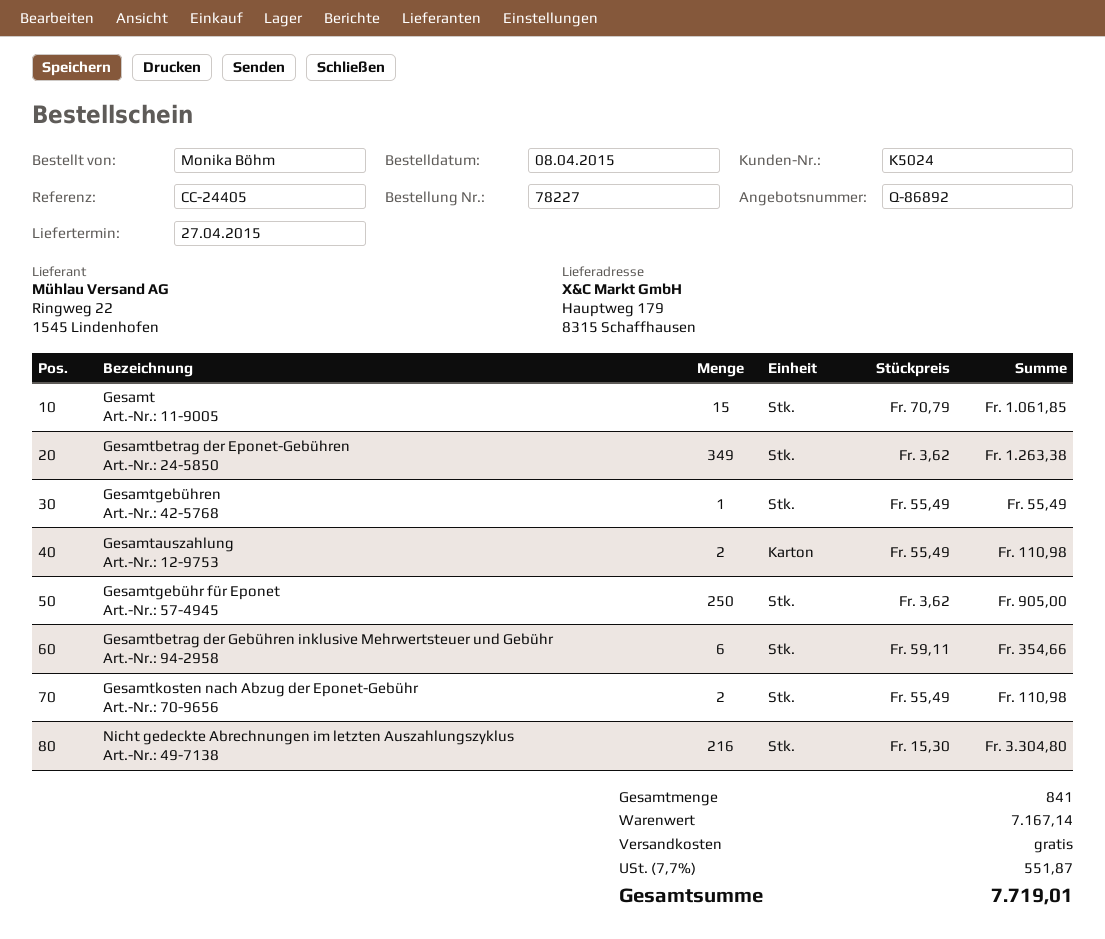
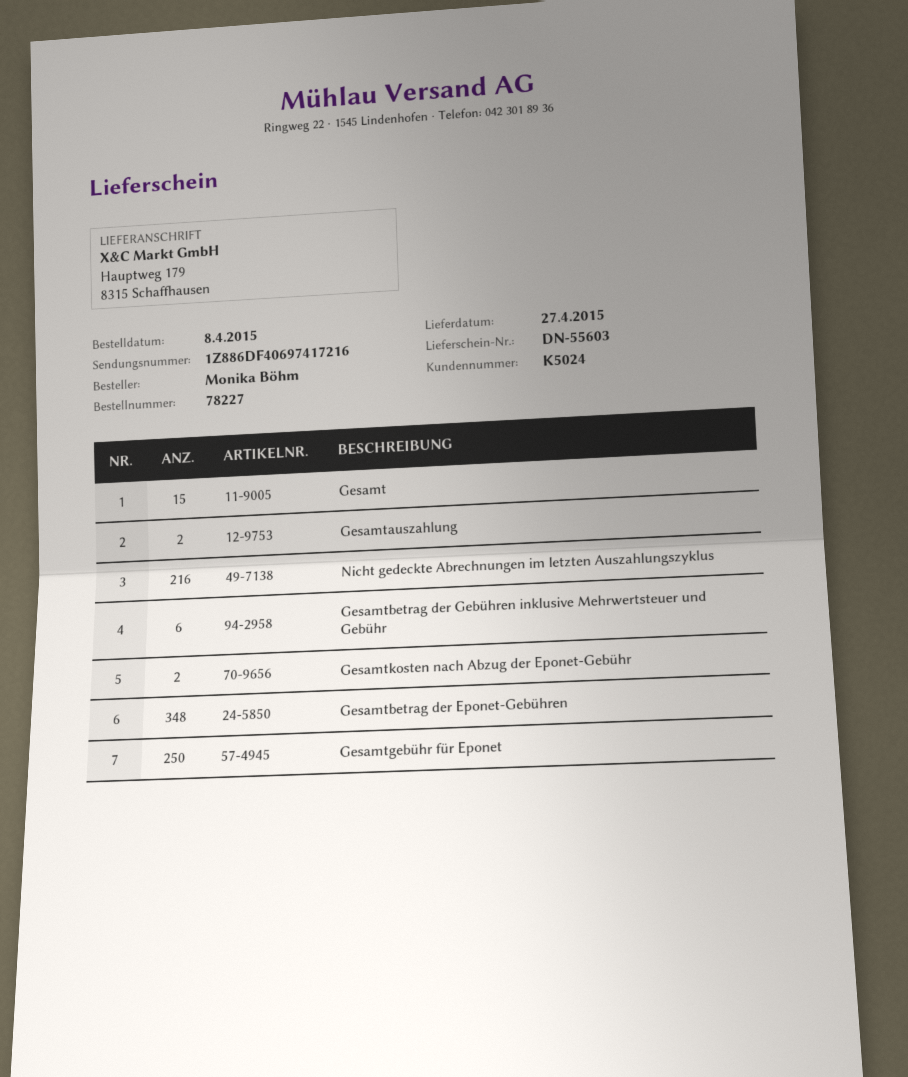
Gesamtbetrag der Eponet-Gebühren: 349 -> 348
Gesamtgebühren: 1 -> none

